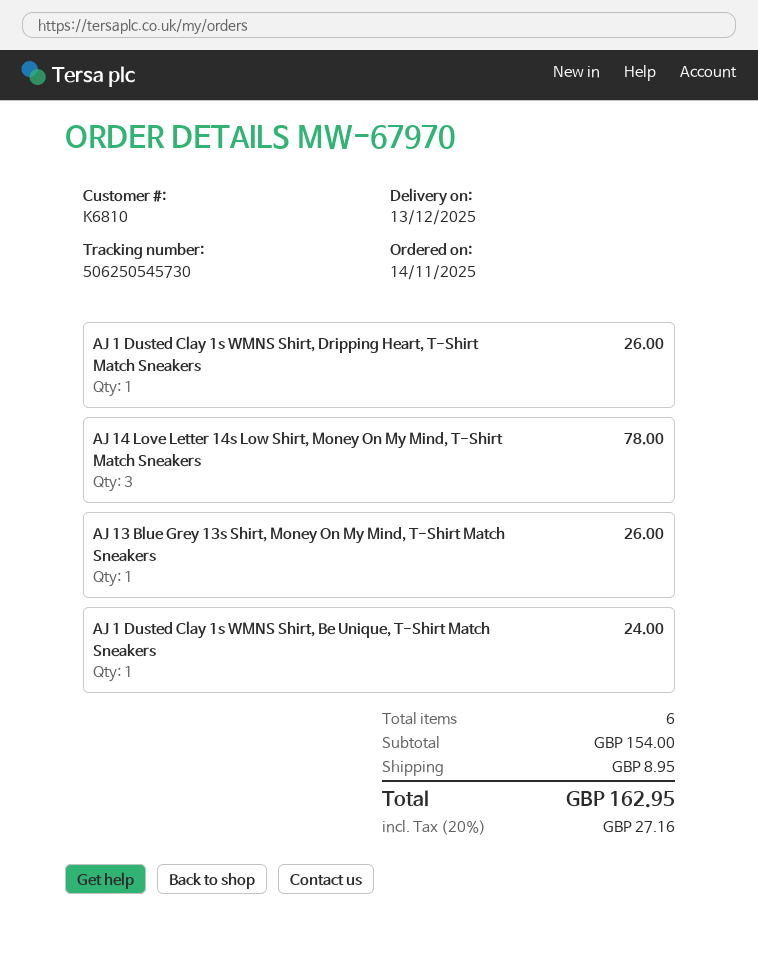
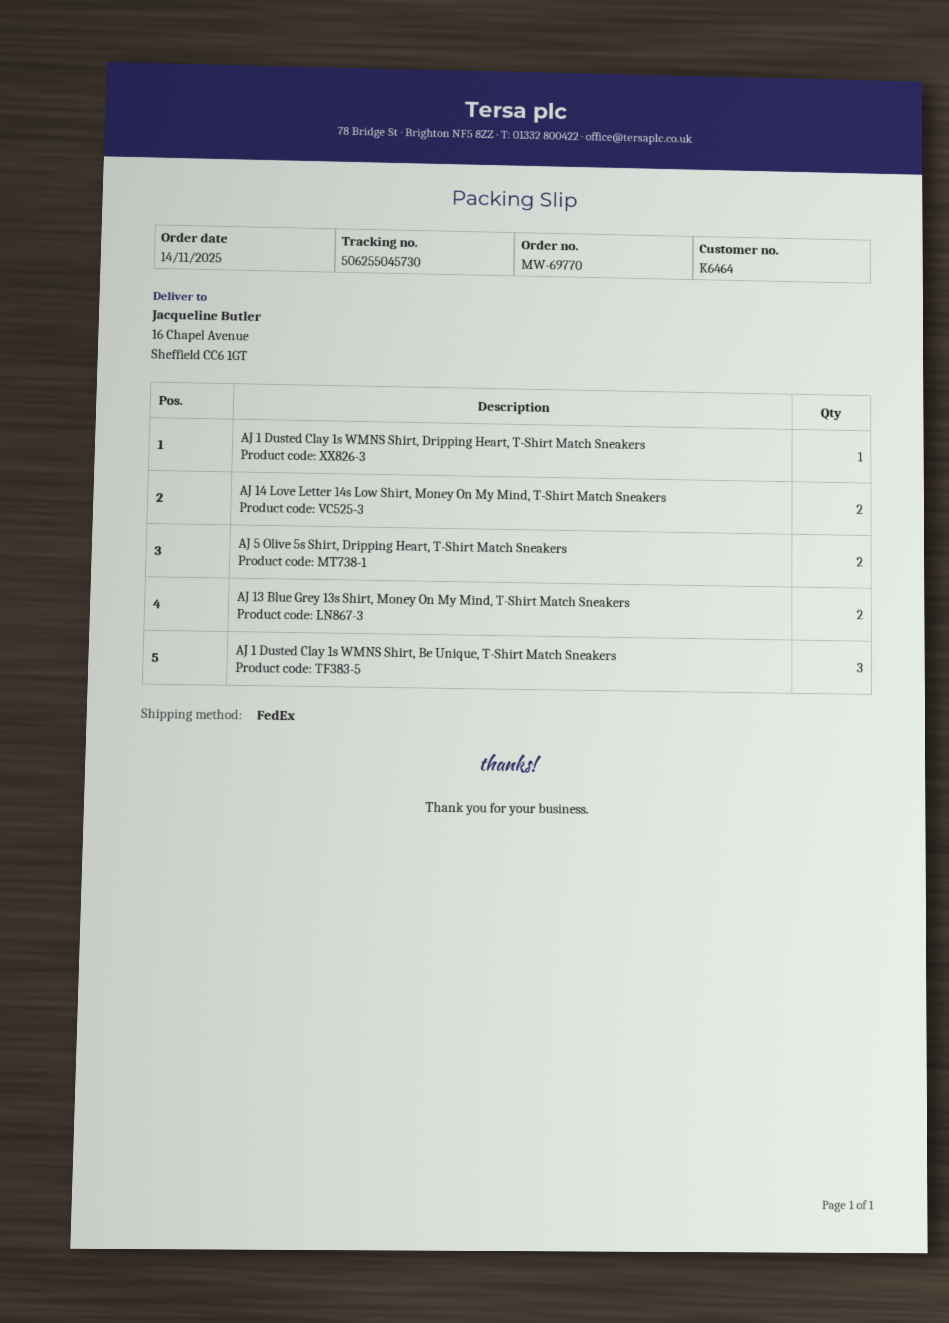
order number: MW-67970 -> MW-69770
customer number: K6810 -> K6464
tracking number: 506250545730 -> 506255045730
AJ 14 Love Letter 14s Low Shirt, Money On My Mind, T-Shirt Match Sneakers: 3 -> 2
AJ 13 Blue Grey 13s Shirt, Money On My Mind, T-Shirt Match Sneakers: 1 -> 2
AJ 1 Dusted Clay 1s WMNS Shirt, Be Unique, T-Shirt Match Sneakers: 1 -> 3
AJ 5 Olive 5s Shirt, Dripping Heart, T-Shirt Match Sneakers: none -> 2

